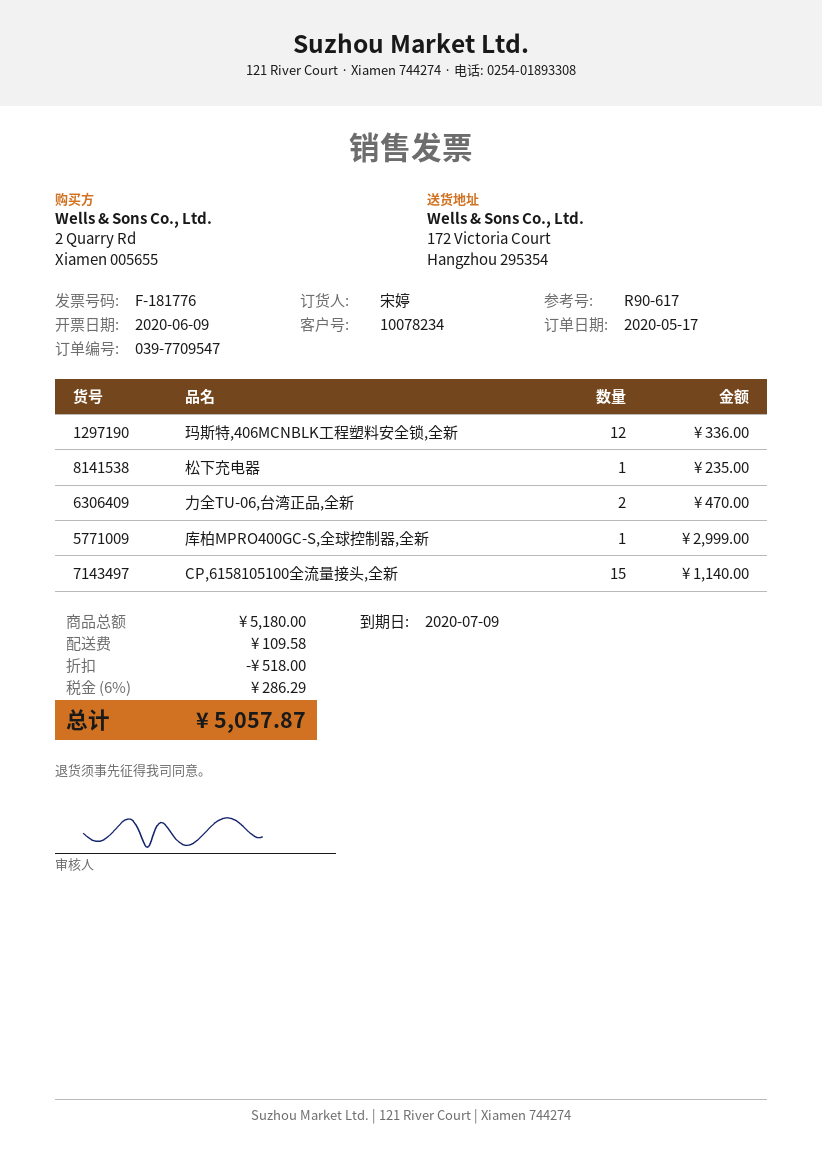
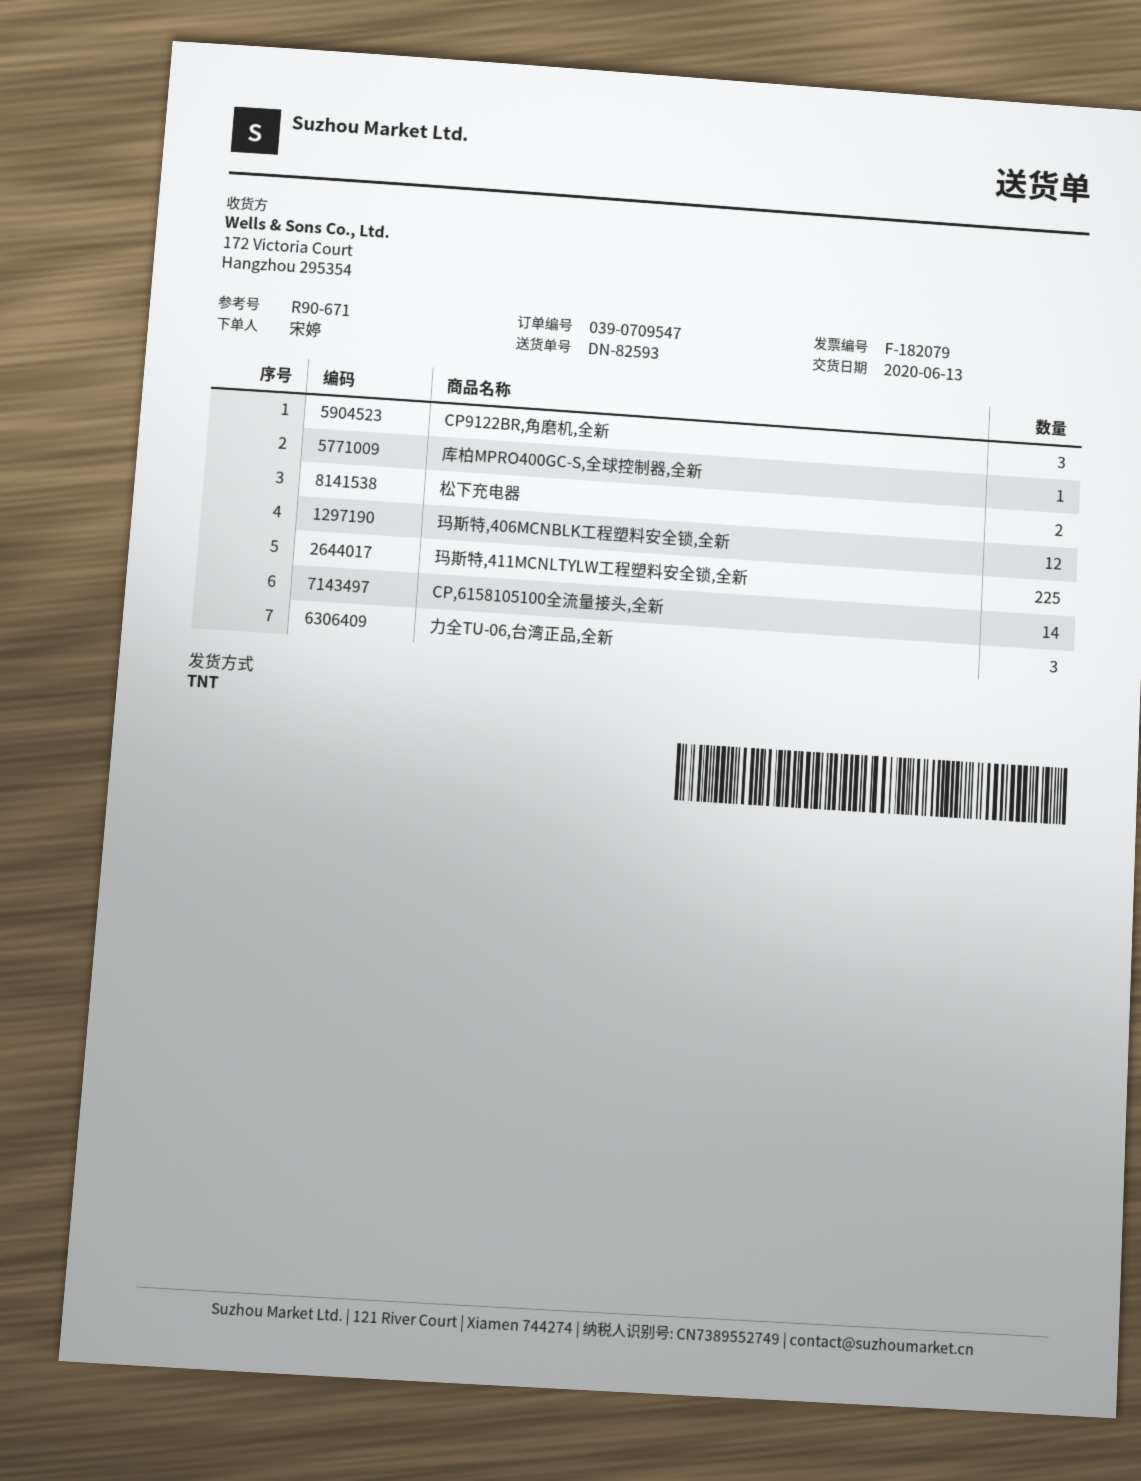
order number: 039-7709547 -> 039-0709547
invoice number: F-181776 -> F-182079
reference: R90-617 -> R90-671
松下充电器: 1 -> 2
力全TU-06,台湾正品,全新: 2 -> 3
CP,6158105100全流量接头,全新: 15 -> 14
CP9122BR,角磨机,全新: none -> 3
玛斯特,411MCNLTYLW工程塑料安全锁,全新: none -> 225

